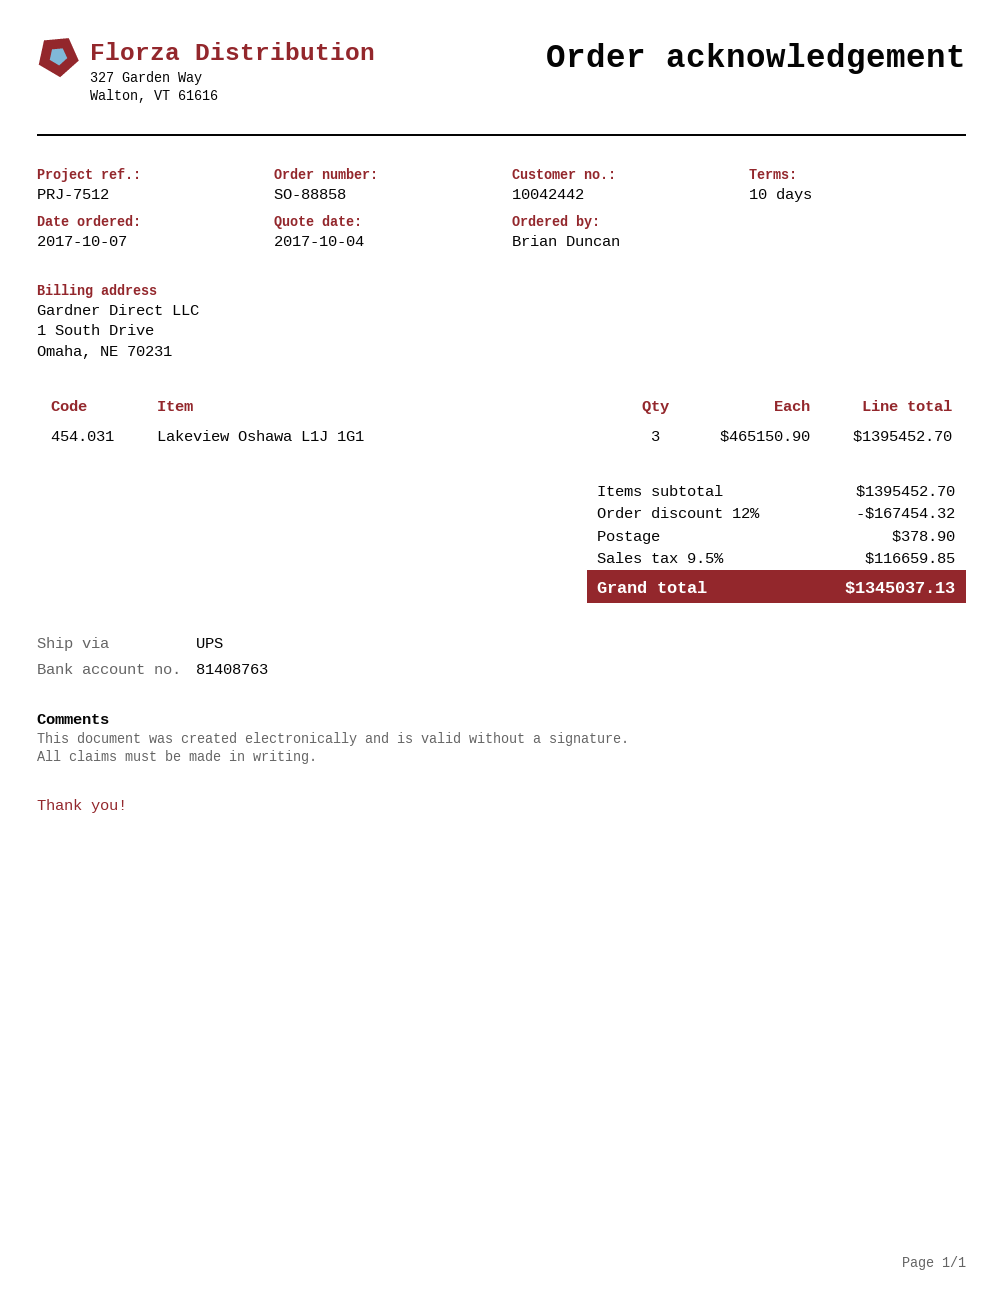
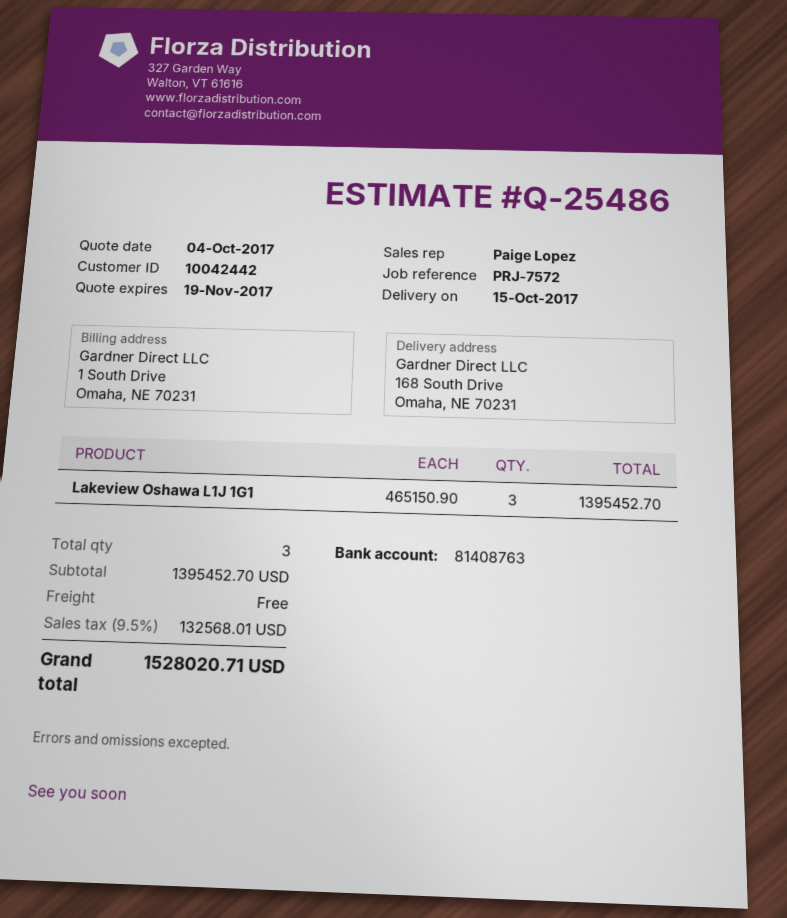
reference: PRJ-7512 -> PRJ-7572
discount: 12% = 167454.32 -> none
shipping: 378.90 -> 0.00
tax: 9.5% = 116659.85 -> 9.5% = 132568.01
total: 1345037.13 -> 1528020.71

